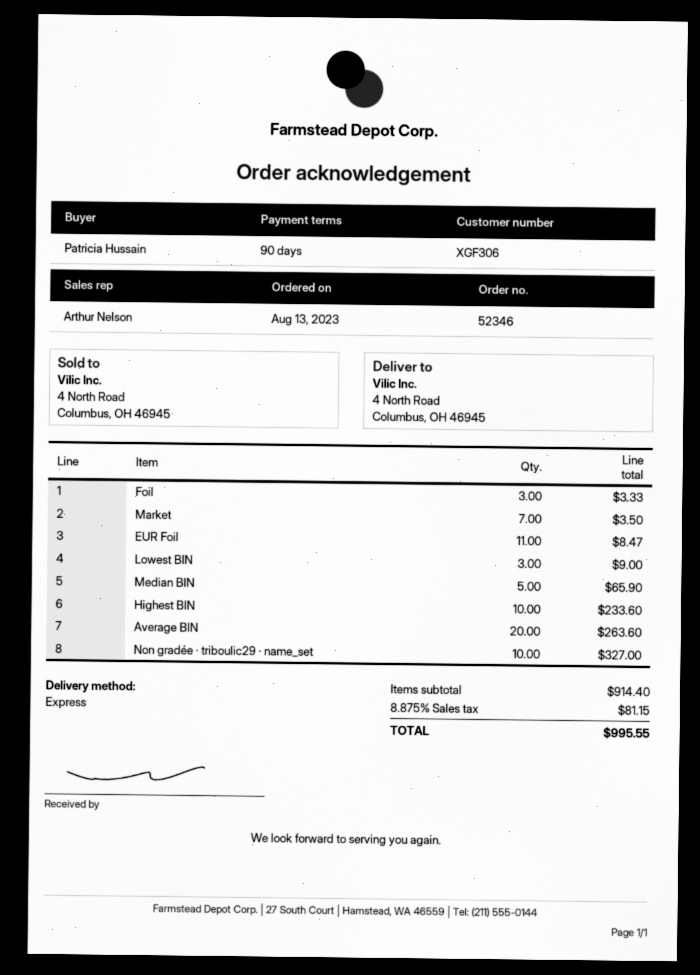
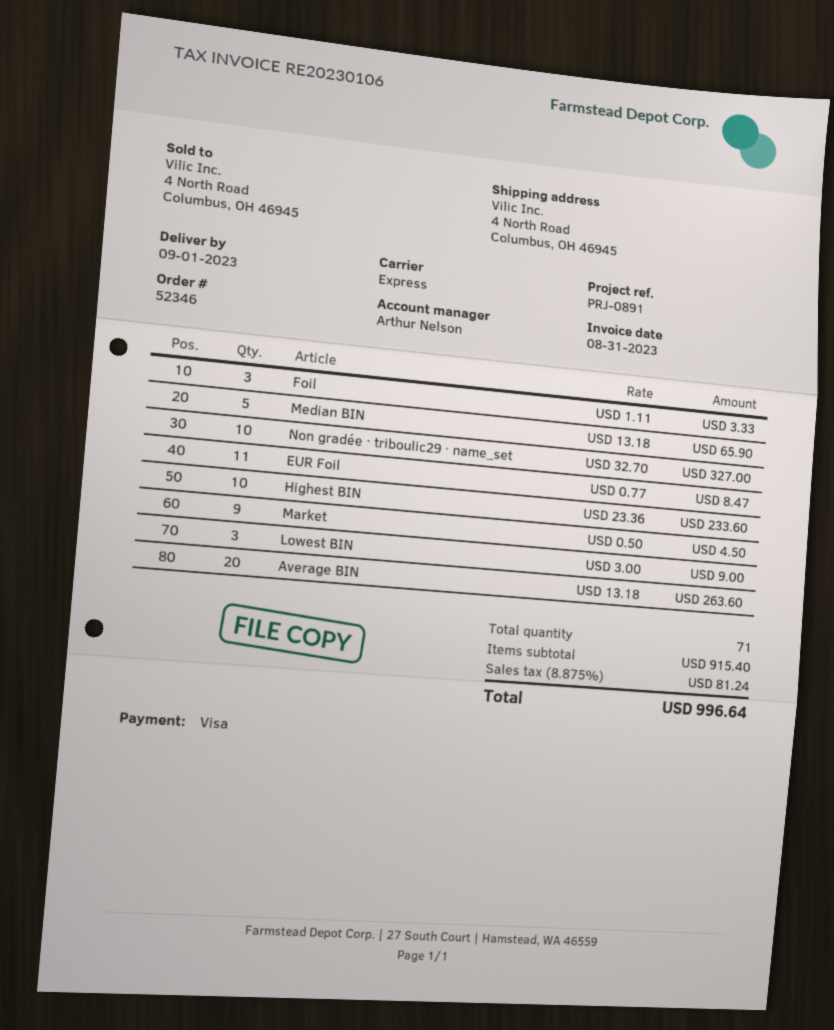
Market: 7 for 3.50 -> 9 for 4.50
subtotal: 914.40 -> 915.40
tax: 8.875% = 81.15 -> 8.875% = 81.24
total: 995.55 -> 996.64

